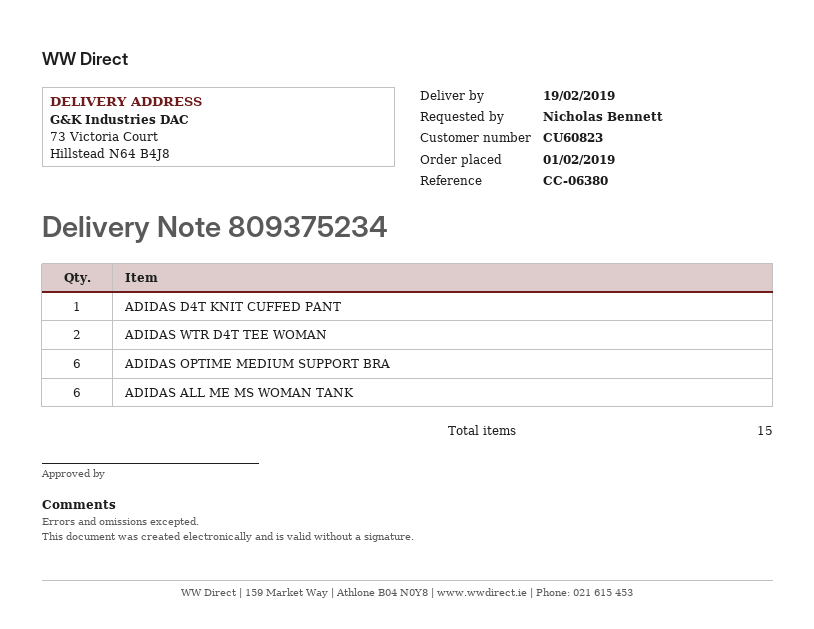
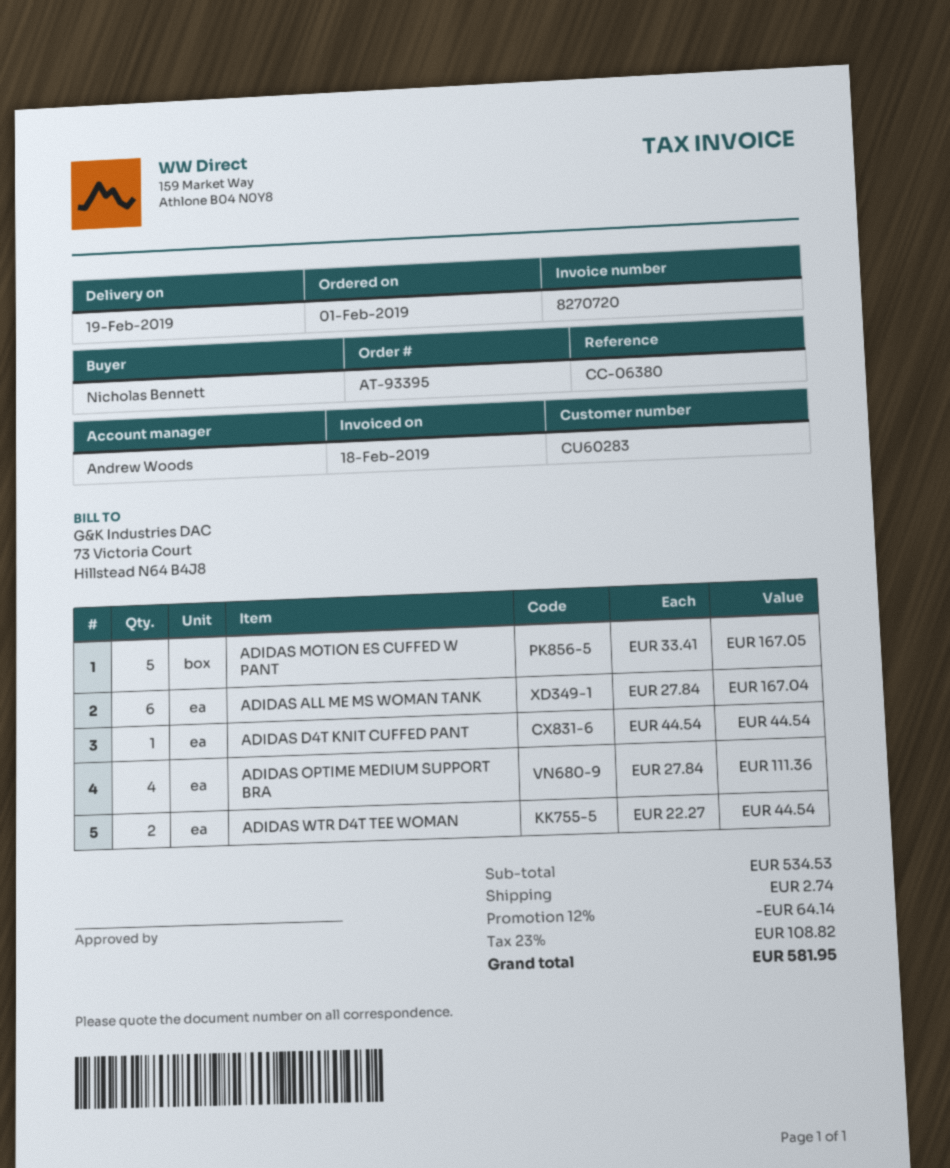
customer number: CU60823 -> CU60283
ADIDAS OPTIME MEDIUM SUPPORT BRA: 6 -> 4
ADIDAS MOTION ES CUFFED W PANT: none -> 5

